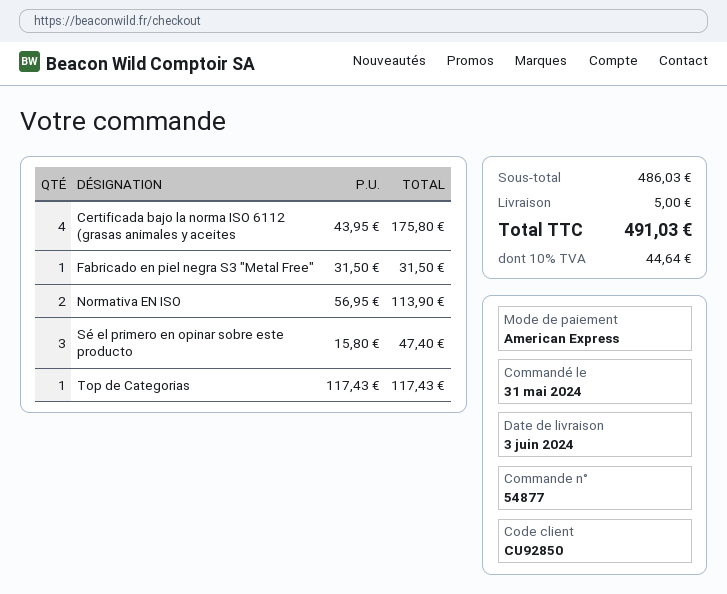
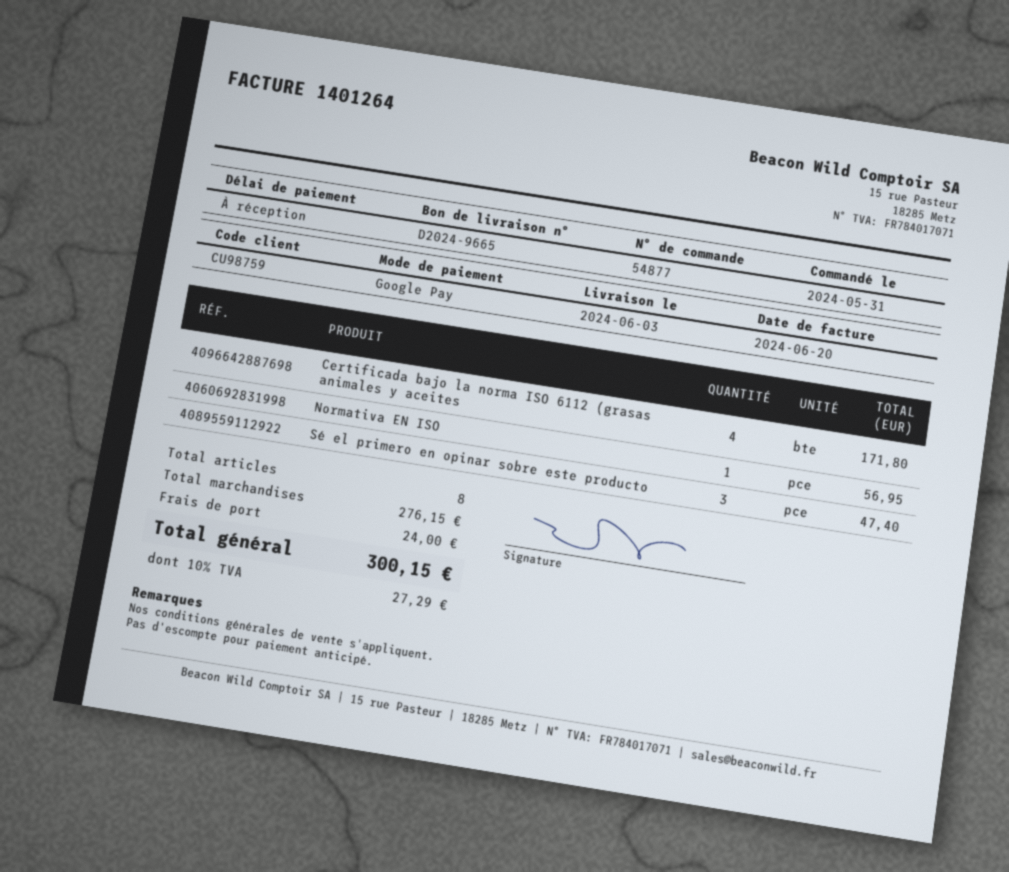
customer number: CU92850 -> CU98759
payment method: American Express -> Google Pay
Certificada bajo la norma ISO 6112 (grasas animales y aceites: 4 for 175.80 -> 4 for 171.80
Fabricado en piel negra S3 "Metal Free": 1 for 31.50 -> none
Normativa EN ISO: 2 for 113.90 -> 1 for 56.95
Top de Categorias: 1 for 117.43 -> none
subtotal: 486.03 -> 276.15
shipping: 5.00 -> 24.00
tax: 10% = 44.64 -> 10% = 27.29
total: 491.03 -> 300.15

